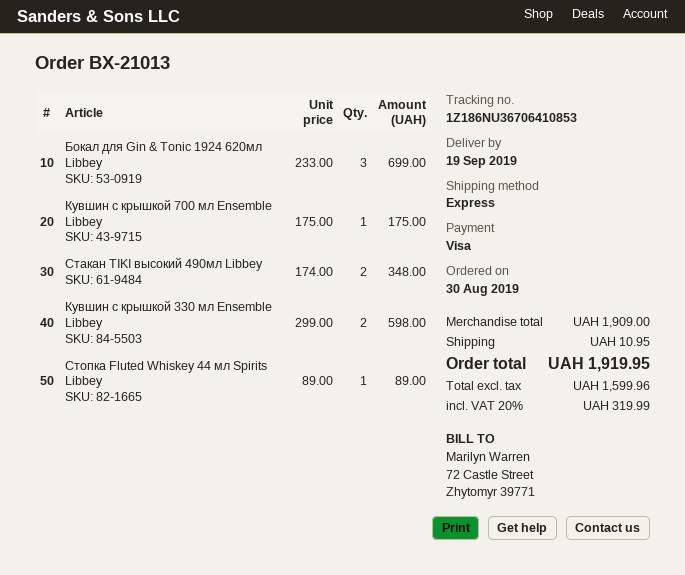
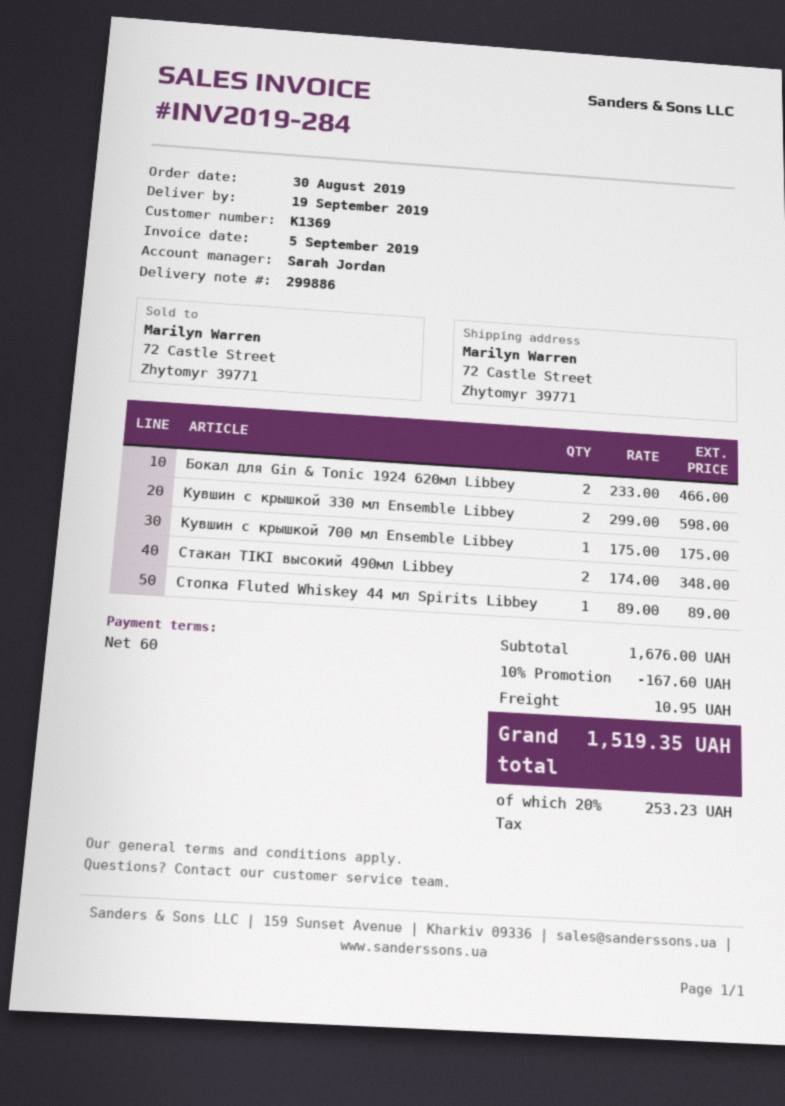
Бокал для Gin & Tonic 1924 620мл Libbey: 3 x 233.00 = 699.00 -> 2 x 233.00 = 466.00
subtotal: 1909.00 -> 1676.00
discount: none -> 10% = 167.60
tax: 20% = 319.99 -> 20% = 253.23
total: 1919.95 -> 1519.35

